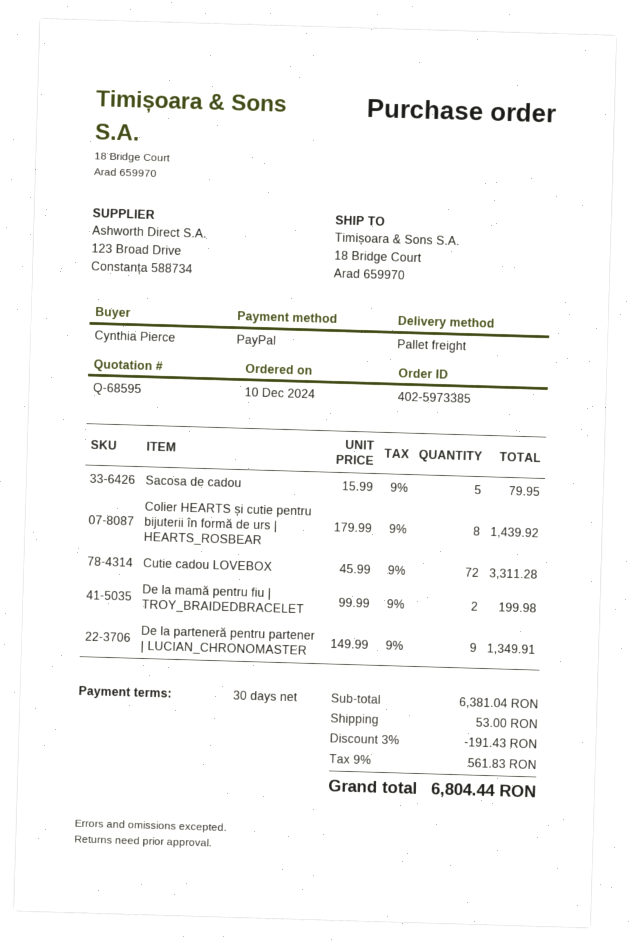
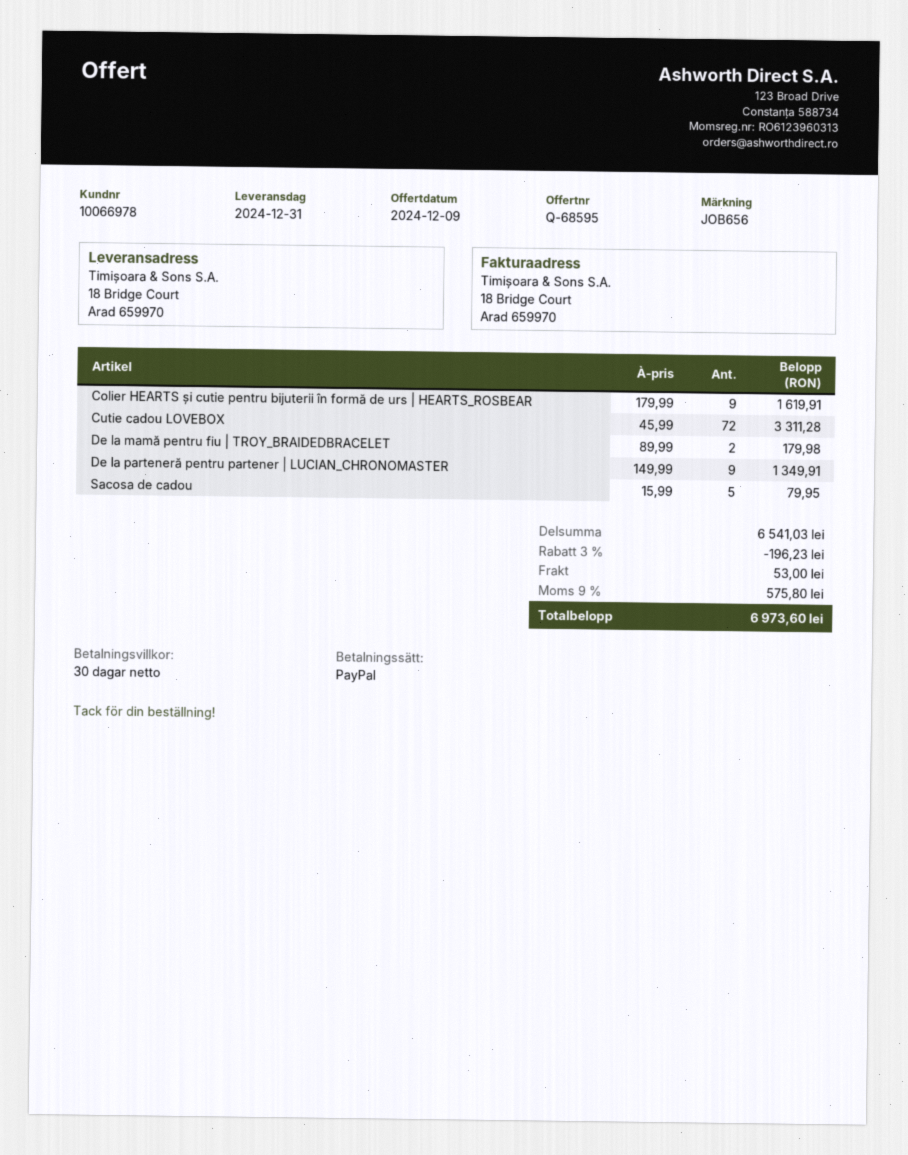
Colier HEARTS și cutie pentru bijuterii în formă de urs | HEARTS_ROSBEAR: 8 x 179.99 = 1439.92 -> 9 x 179.99 = 1619.91
De la mamă pentru fiu | TROY_BRAIDEDBRACELET: 2 x 99.99 = 199.98 -> 2 x 89.99 = 179.98
subtotal: 6381.04 -> 6541.03
discount: 3% = 191.43 -> 3% = 196.23
tax: 9% = 561.83 -> 9% = 575.80
total: 6804.44 -> 6973.60

